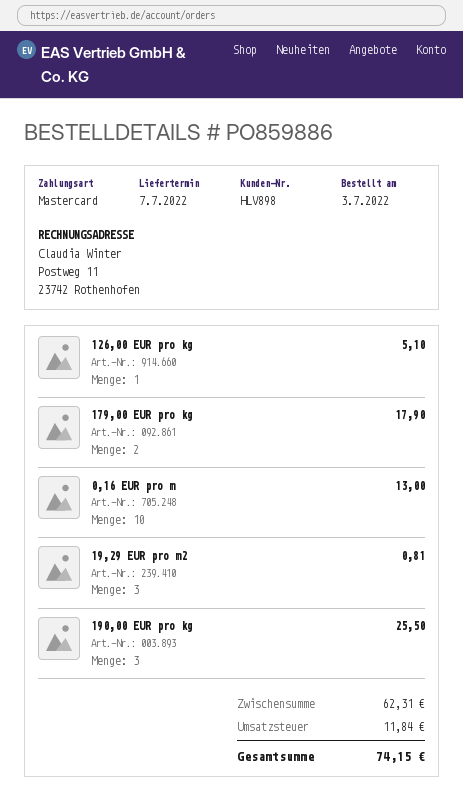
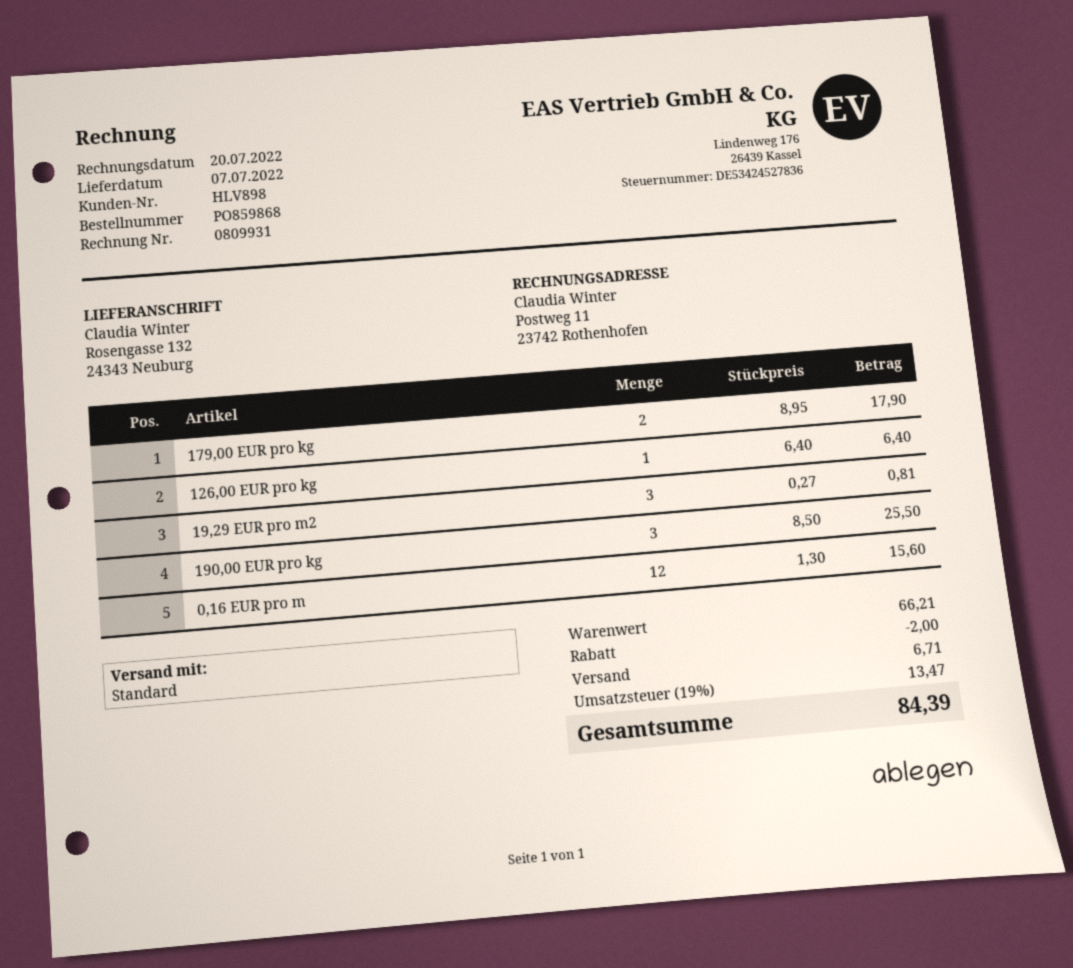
order number: PO859886 -> PO859868
126,00 EUR pro kg: 1 for 5.10 -> 1 for 6.40
0,16 EUR pro m: 10 for 13.00 -> 12 for 15.60
subtotal: 62.31 -> 66.21
discount: none -> 2.00
shipping: none -> 6.71
tax: 11.84 -> 13.47
total: 74.15 -> 84.39

